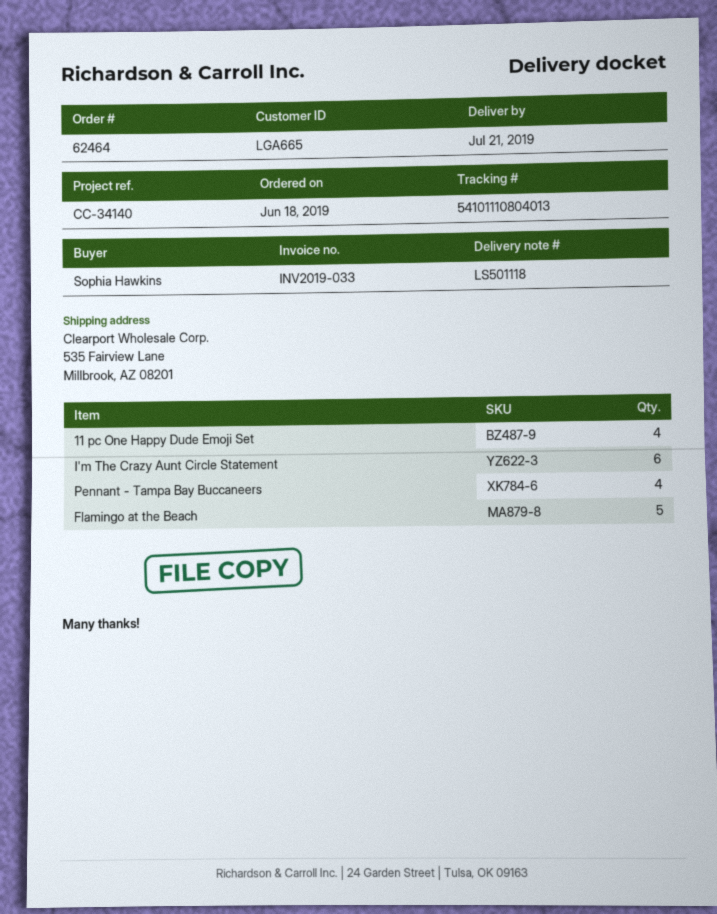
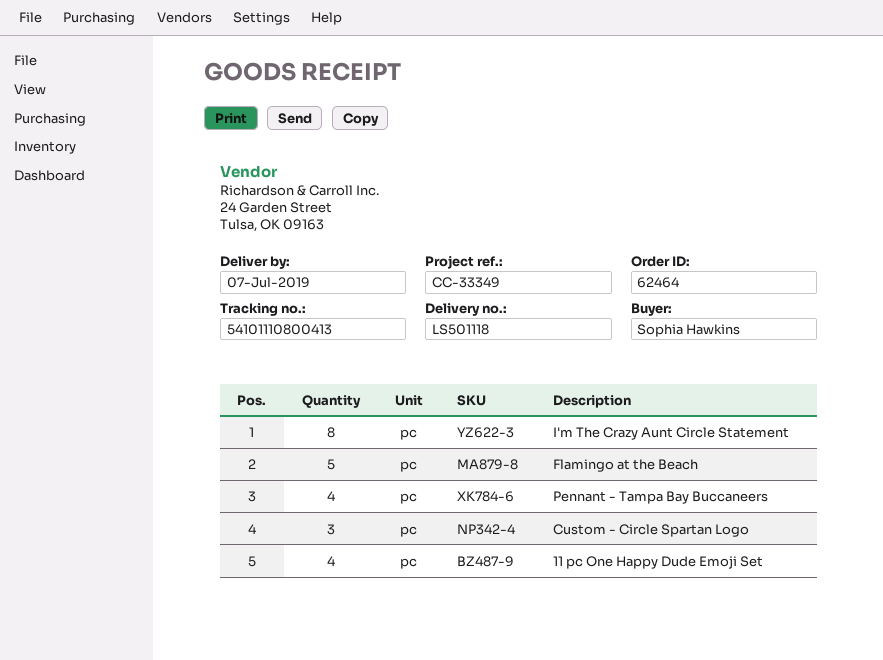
delivery date: 2019-07-21 -> 2019-07-07
reference: CC-34140 -> CC-33349
tracking number: 54101110804013 -> 54101110800413
I'm The Crazy Aunt Circle Statement: 6 -> 8
Custom - Circle Spartan Logo: none -> 3

